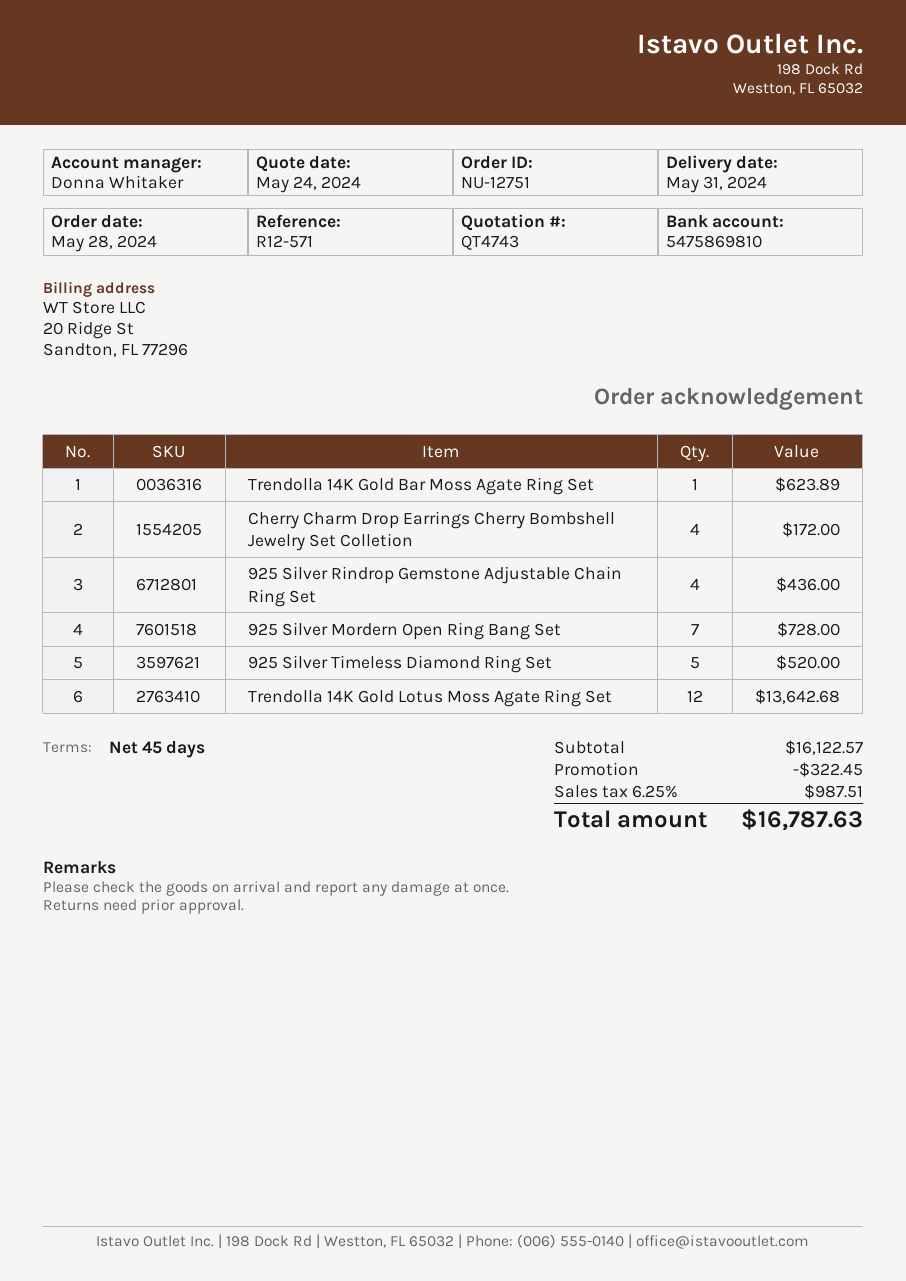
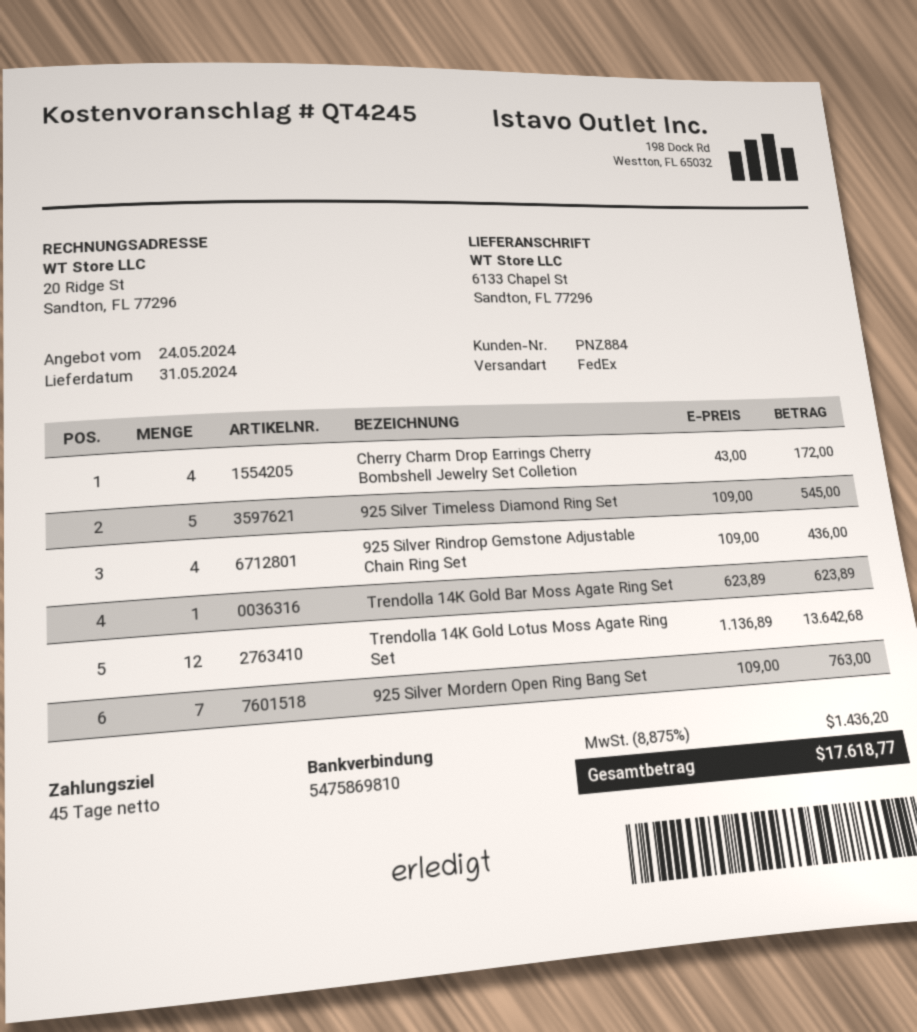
quote number: QT4743 -> QT4245
925 Silver Mordern Open Ring Bang Set: 7 for 728.00 -> 7 for 763.00
925 Silver Timeless Diamond Ring Set: 5 for 520.00 -> 5 for 545.00
discount: 322.45 -> none
tax: 6.25% = 987.51 -> 8.875% = 1436.20
total: 16787.63 -> 17618.77

